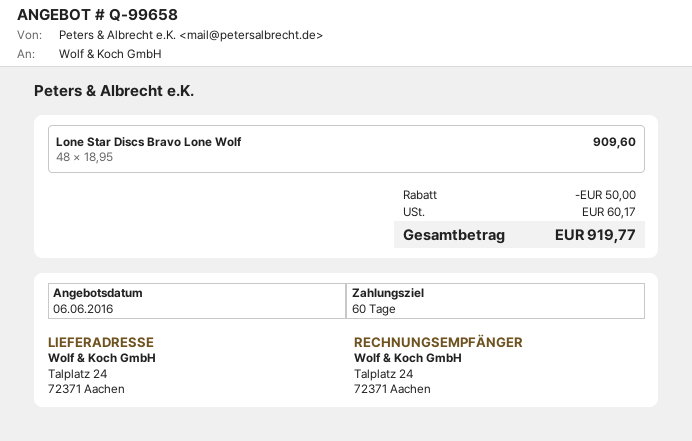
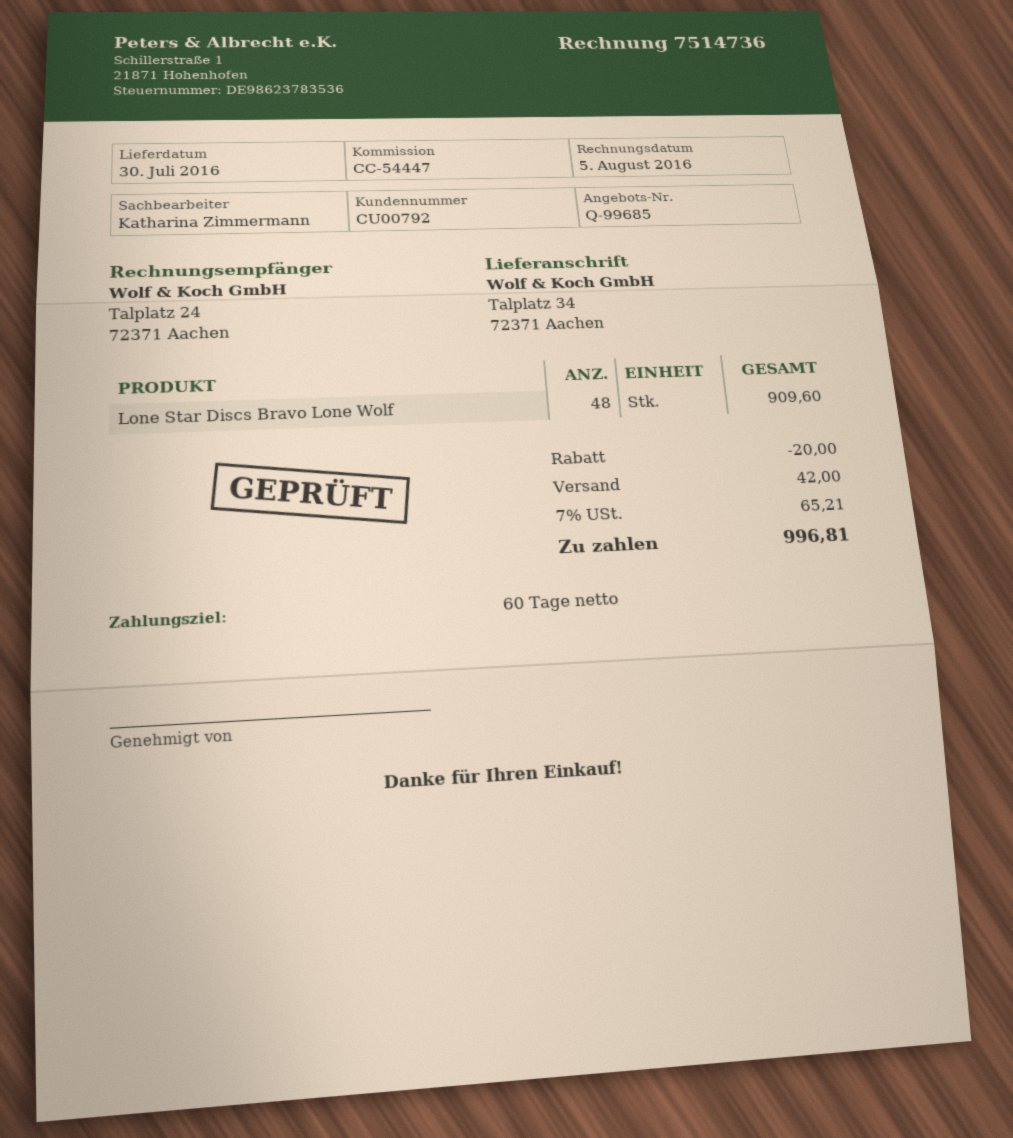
quote number: Q-99658 -> Q-99685
ship to: Talplatz 24, 72371 Aachen -> Talplatz 34, 72371 Aachen
discount: 50.00 -> 20.00
shipping: none -> 42.00
tax: 60.17 -> 65.21
total: 919.77 -> 996.81

